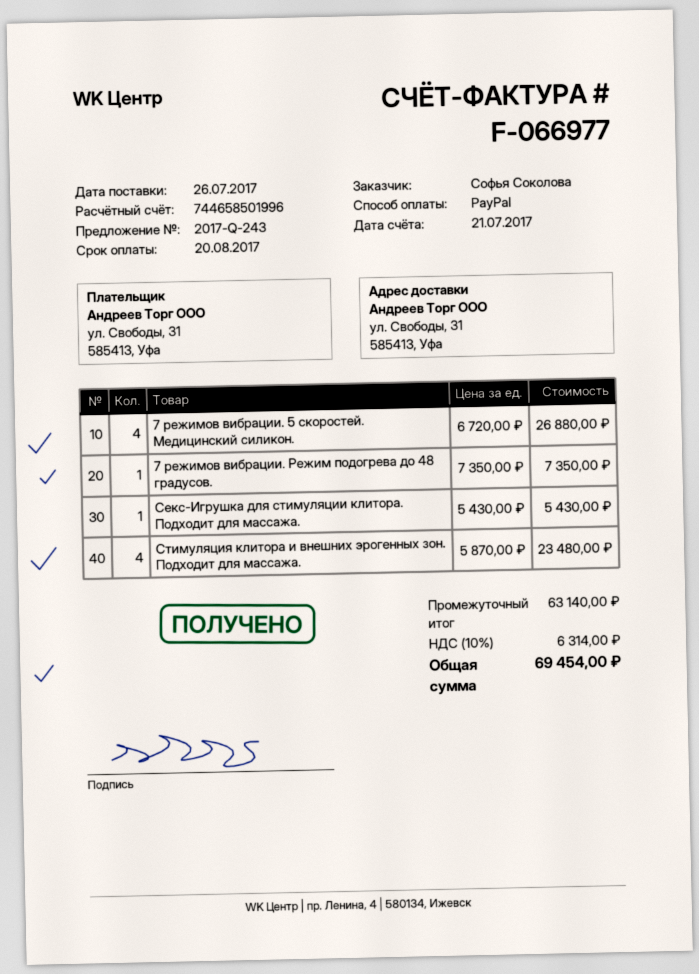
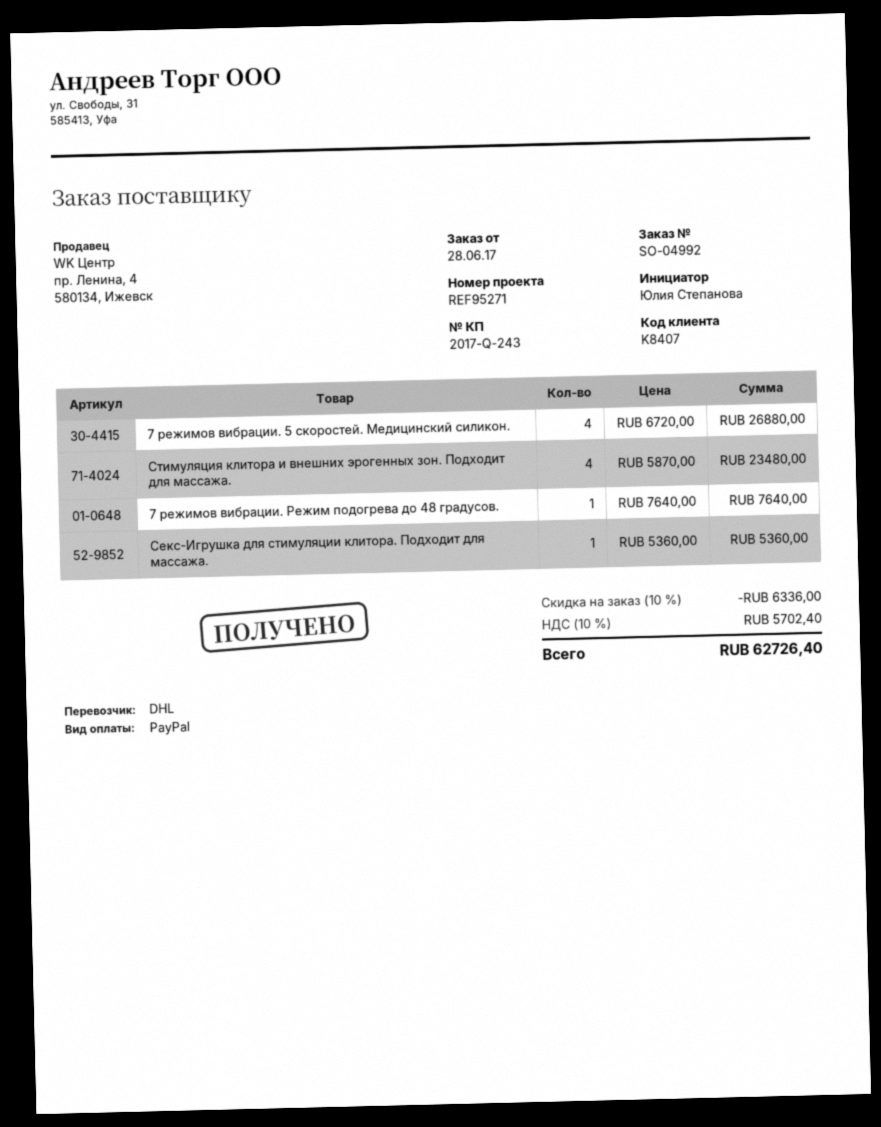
ordered by: Софья Соколова -> Юлия Степанова
7 режимов вибрации. Режим подогрева до 48 градусов.: 1 x 7350.00 = 7350.00 -> 1 x 7640.00 = 7640.00
Секс-Игрушка для стимуляции клитора. Подходит для массажа.: 1 x 5430.00 = 5430.00 -> 1 x 5360.00 = 5360.00
discount: none -> 10% = 6336.00
tax: 10% = 6314.00 -> 10% = 5702.40
total: 69454.00 -> 62726.40

